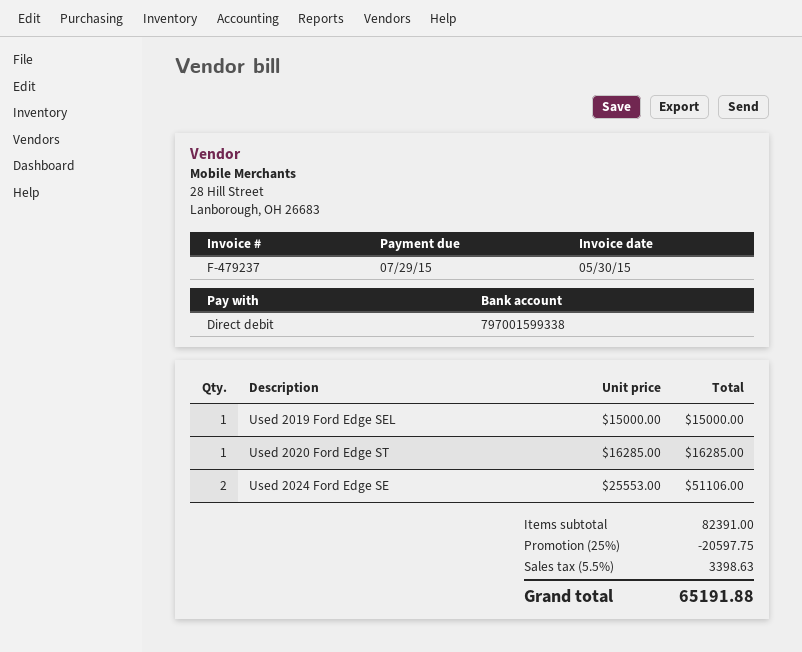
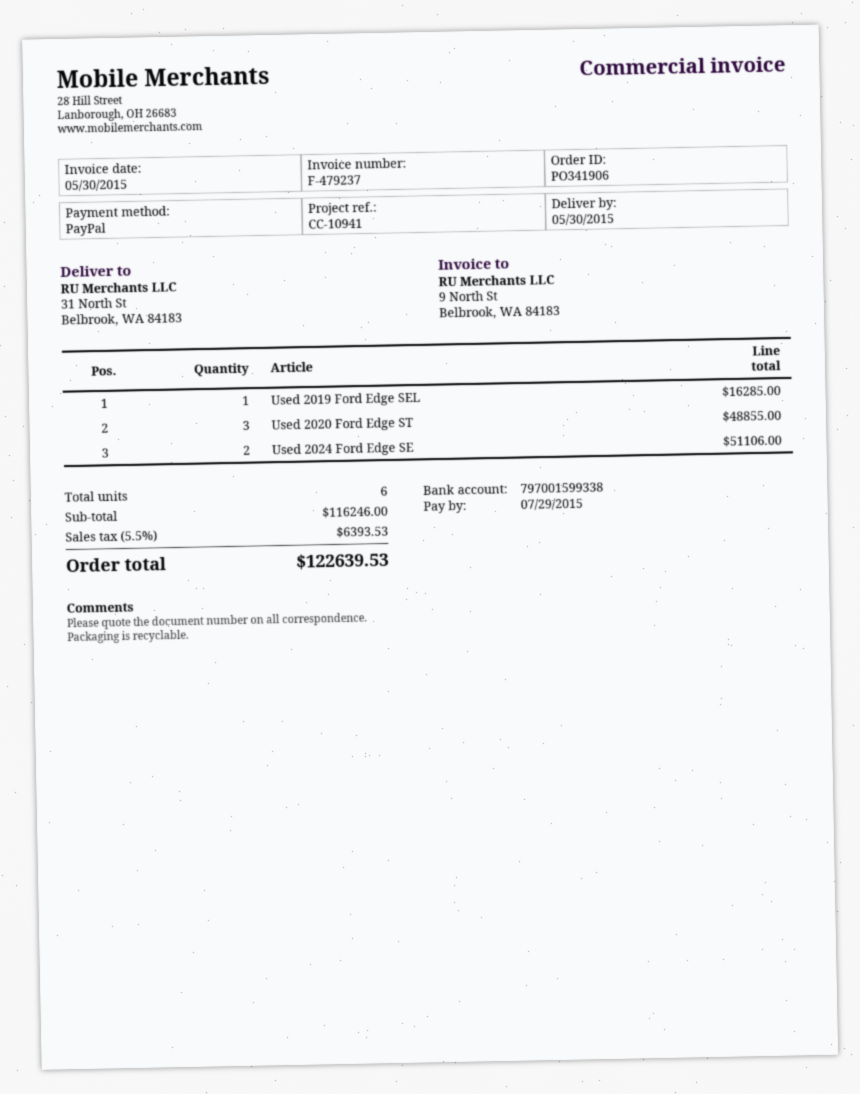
payment method: direct debit -> PayPal
Used 2019 Ford Edge SEL: 1 for 15000.00 -> 1 for 16285.00
Used 2020 Ford Edge ST: 1 for 16285.00 -> 3 for 48855.00
subtotal: 82391.00 -> 116246.00
discount: 25% = 20597.75 -> none
tax: 5.5% = 3398.63 -> 5.5% = 6393.53
total: 65191.88 -> 122639.53

